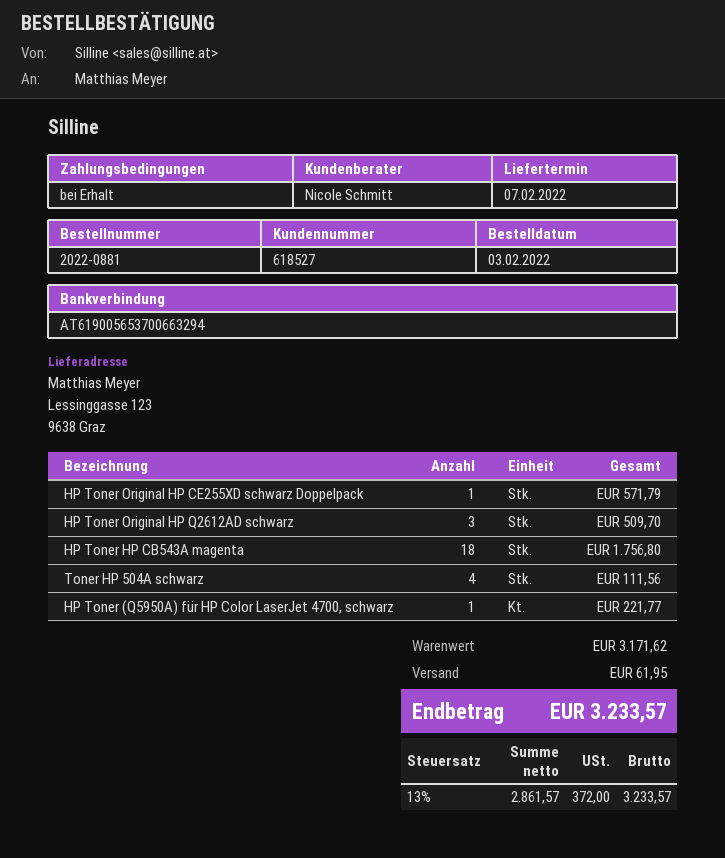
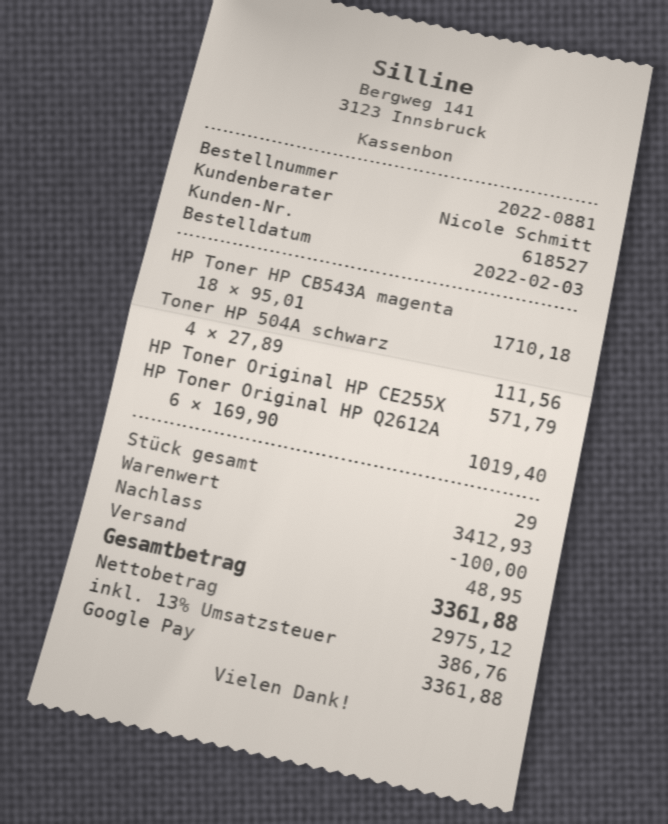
HP Toner Original HP Q2612AD schwarz: 3 for 509.70 -> 6 for 1019.40
HP Toner HP CB543A magenta: 18 for 1756.80 -> 18 for 1710.18
HP Toner (Q5950A) für HP Color LaserJet 4700, schwarz: 1 for 221.77 -> none
subtotal: 3171.62 -> 3412.93
discount: none -> 100.00
shipping: 61.95 -> 48.95
net: 2861.57 -> 2975.12
tax: 13% = 372.00 -> 13% = 386.76
total: 3233.57 -> 3361.88

